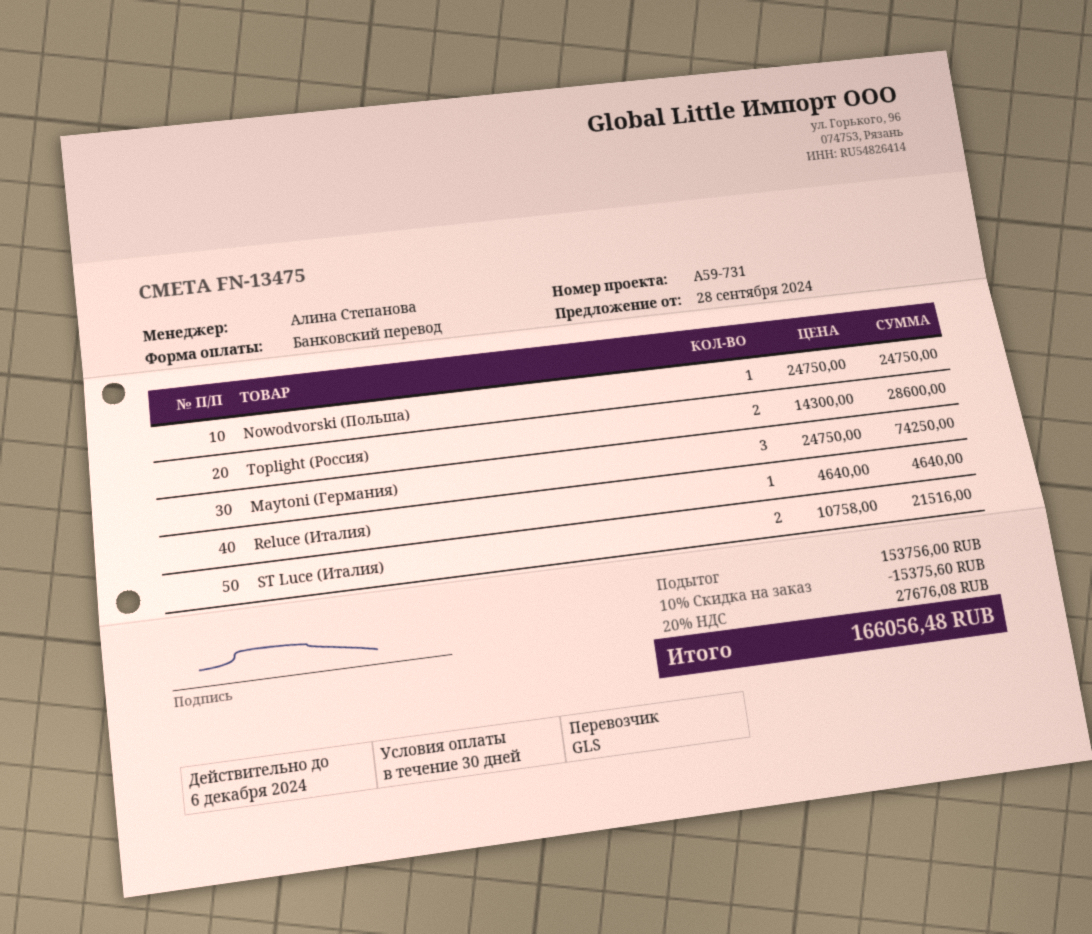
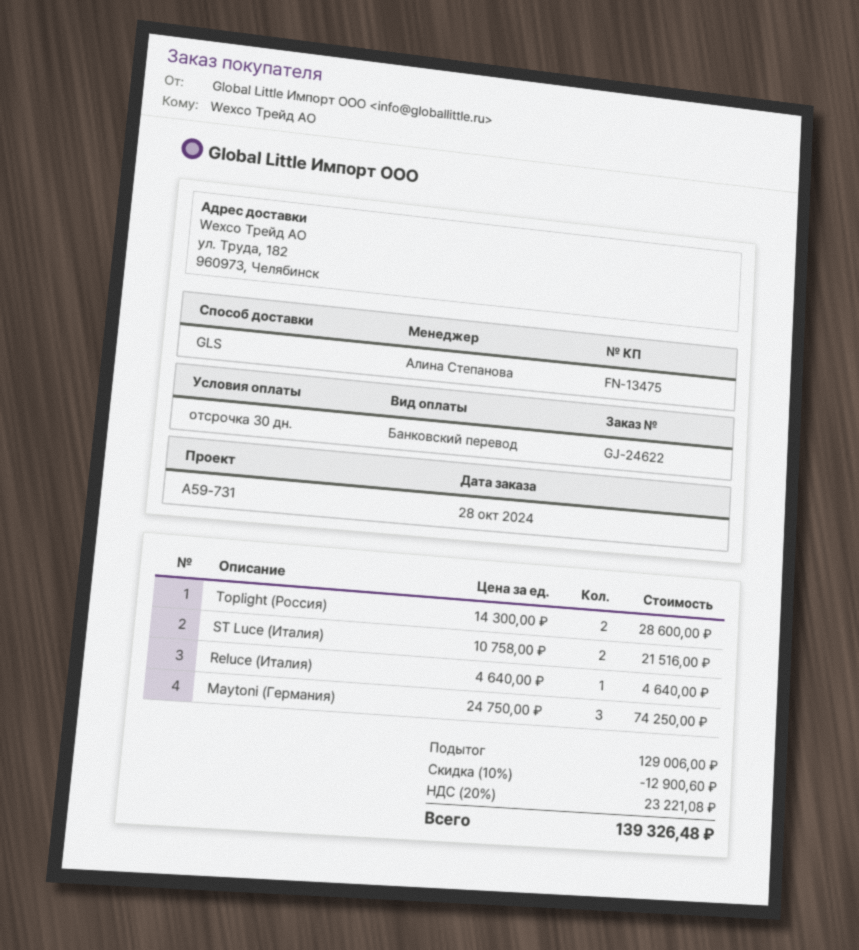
Nowodvorski (Польша): 1 x 24750.00 = 24750.00 -> none
subtotal: 153756.00 -> 129006.00
discount: 10% = 15375.60 -> 10% = 12900.60
tax: 20% = 27676.08 -> 20% = 23221.08
total: 166056.48 -> 139326.48

